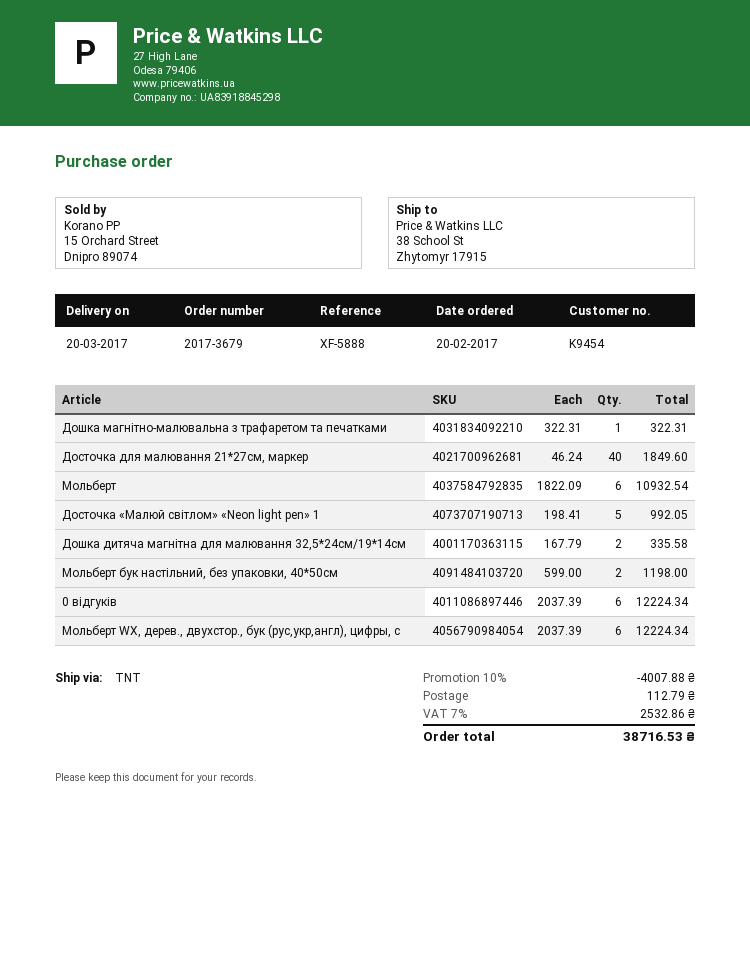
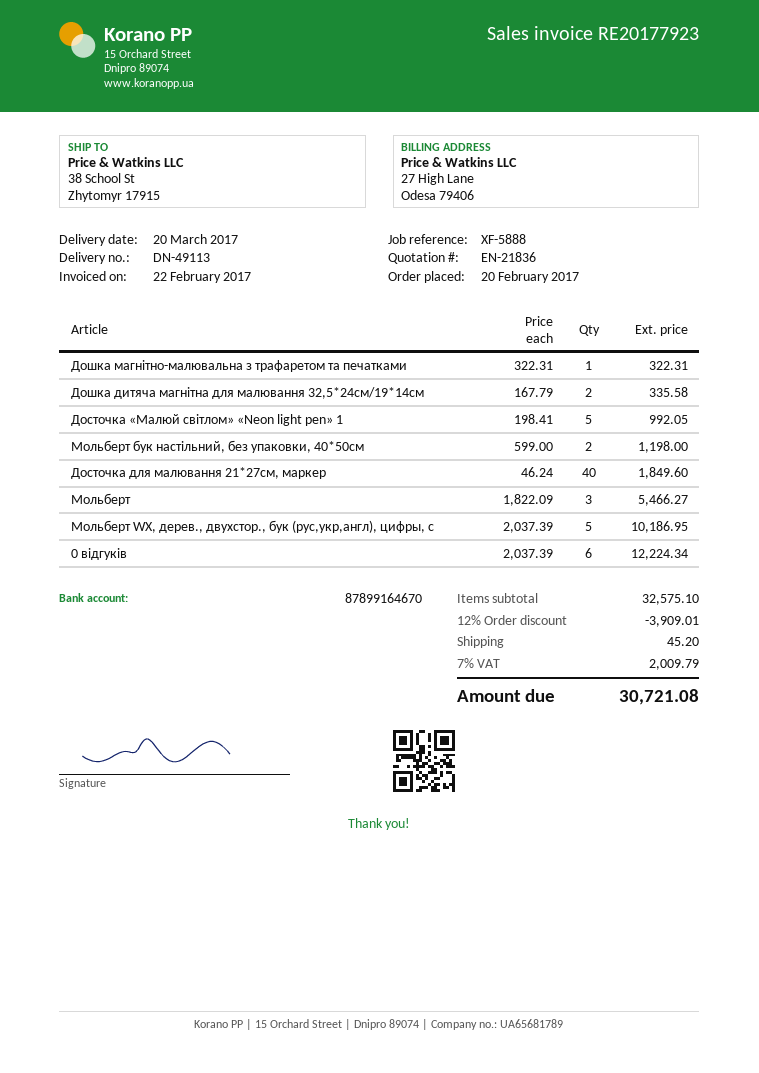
Мольберт: 6 x 1822.09 = 10932.54 -> 3 x 1822.09 = 5466.27
Мольберт WX, дерев., двухстор., бук (рус,укр,англ), цифры, с: 6 x 2037.39 = 12224.34 -> 5 x 2037.39 = 10186.95
discount: 10% = 4007.88 -> 12% = 3909.01
shipping: 112.79 -> 45.20
tax: 7% = 2532.86 -> 7% = 2009.79
total: 38716.53 -> 30721.08

